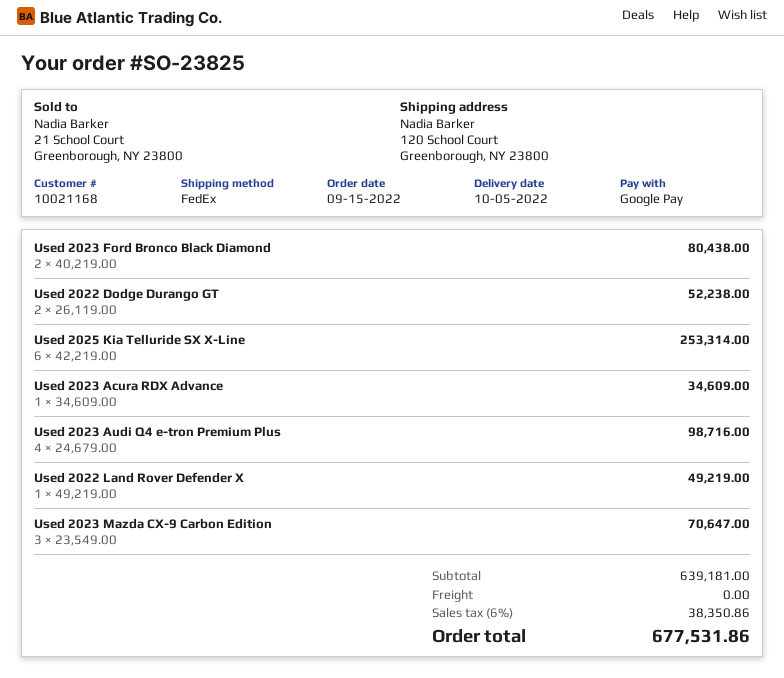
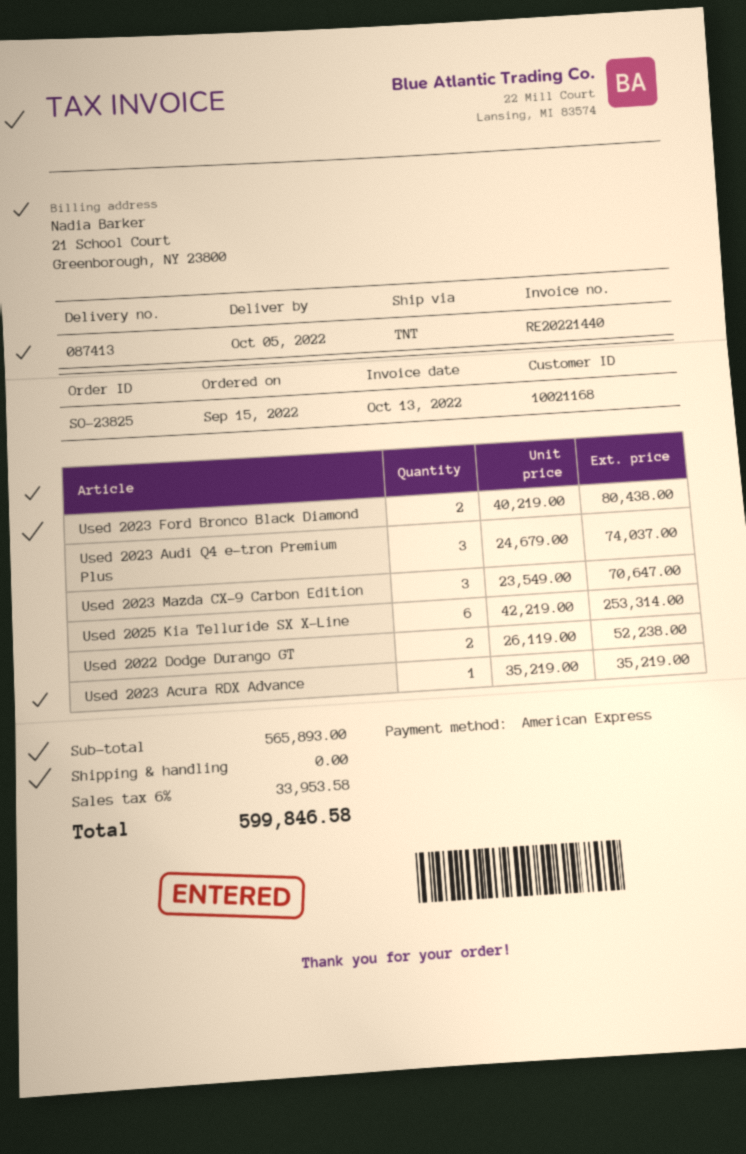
payment method: Google Pay -> American Express
shipping method: FedEx -> TNT
Used 2023 Acura RDX Advance: 1 x 34609.00 = 34609.00 -> 1 x 35219.00 = 35219.00
Used 2023 Audi Q4 e-tron Premium Plus: 4 x 24679.00 = 98716.00 -> 3 x 24679.00 = 74037.00
Used 2022 Land Rover Defender X: 1 x 49219.00 = 49219.00 -> none
subtotal: 639181.00 -> 565893.00
tax: 6% = 38350.86 -> 6% = 33953.58
total: 677531.86 -> 599846.58

